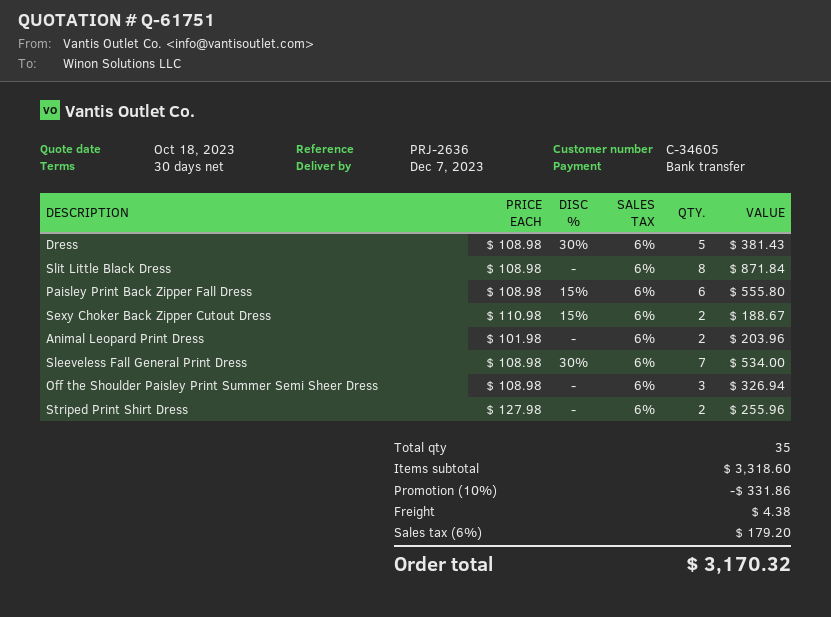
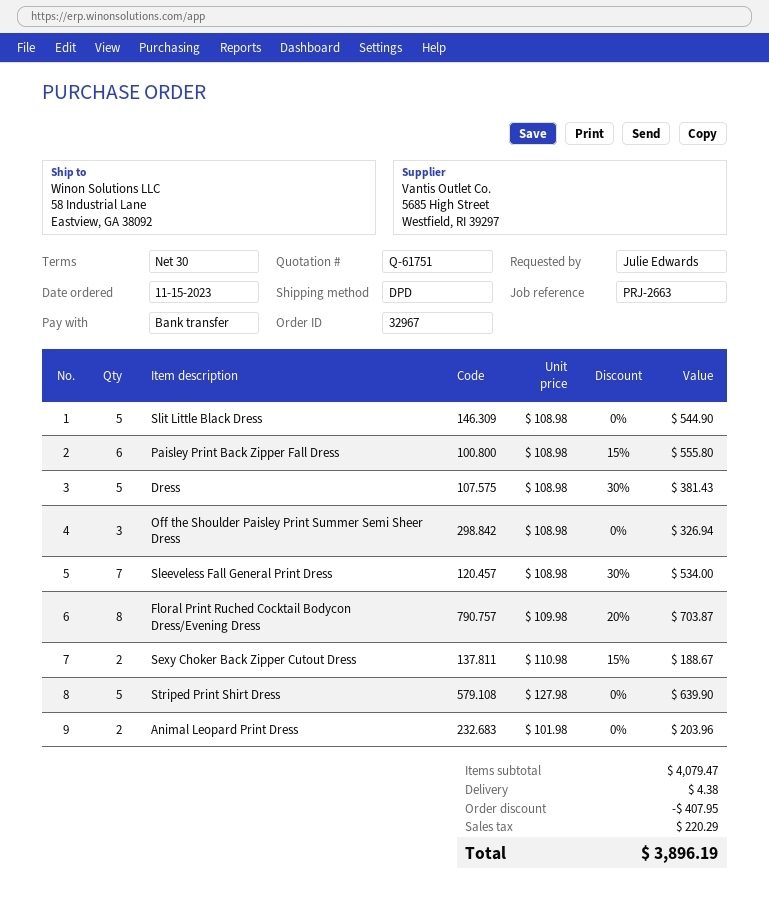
reference: PRJ-2636 -> PRJ-2663
Slit Little Black Dress: 8 x 108.98 = 871.84 -> 5 x 108.98 = 544.90
Striped Print Shirt Dress: 2 x 127.98 = 255.96 -> 5 x 127.98 = 639.90
Floral Print Ruched Cocktail Bodycon Dress/Evening Dress: none -> 8 x 109.98 - 20% = 703.87
subtotal: 3318.60 -> 4079.47
discount: 331.86 -> 407.95
tax: 179.20 -> 220.29
total: 3170.32 -> 3896.19

